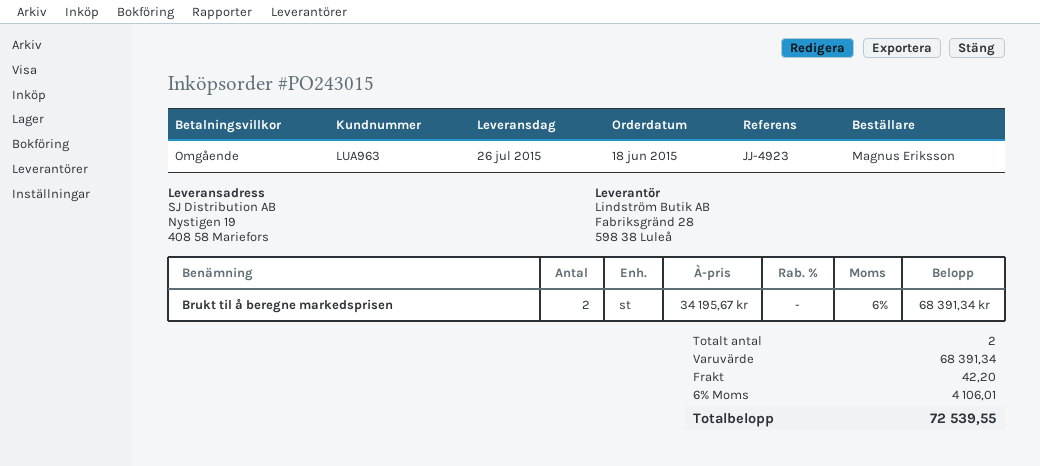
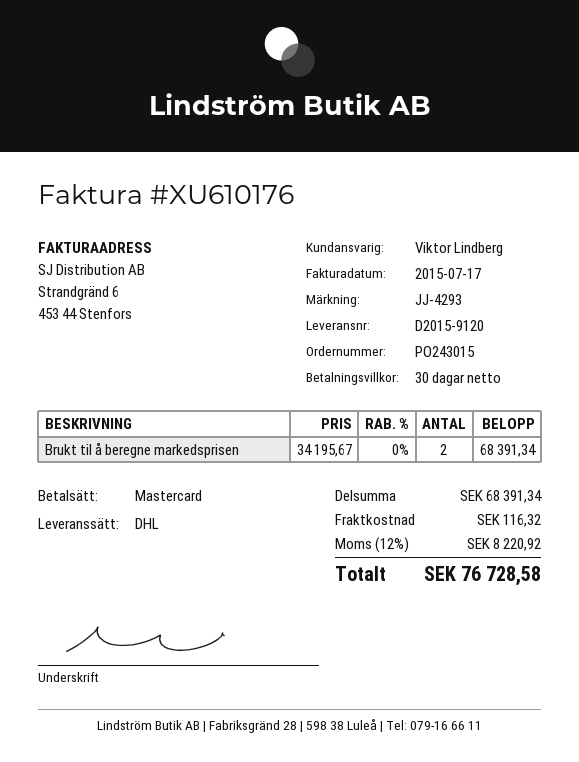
payment terms: on receipt -> 30 days
reference: JJ-4923 -> JJ-4293
shipping: 42.20 -> 116.32
tax: 6% = 4106.01 -> 12% = 8220.92
total: 72539.55 -> 76728.58

